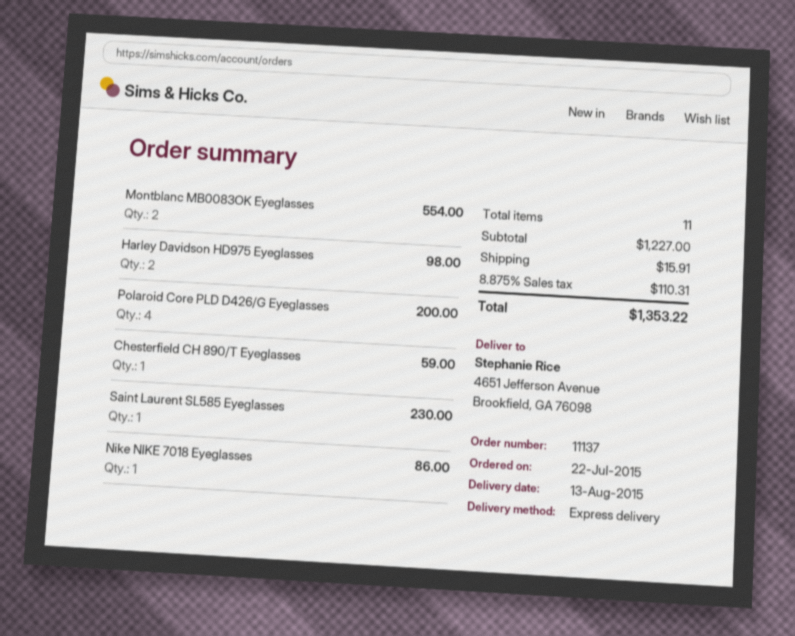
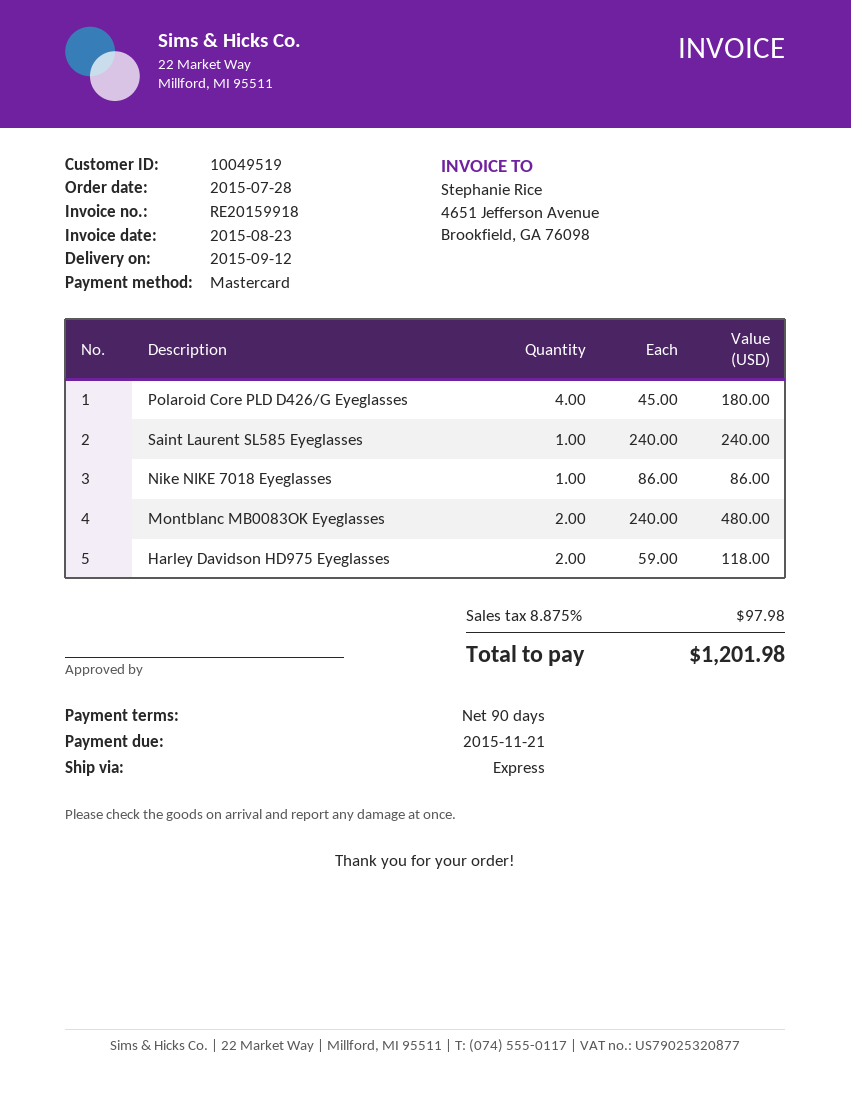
order date: 2015-07-22 -> 2015-07-28
delivery date: 2015-08-13 -> 2015-09-12
Montblanc MB0083OK Eyeglasses: 2 for 554.00 -> 2 for 480.00
Harley Davidson HD975 Eyeglasses: 2 for 98.00 -> 2 for 118.00
Polaroid Core PLD D426/G Eyeglasses: 4 for 200.00 -> 4 for 180.00
Chesterfield CH 890/T Eyeglasses: 1 for 59.00 -> none
Saint Laurent SL585 Eyeglasses: 1 for 230.00 -> 1 for 240.00
shipping: 15.91 -> none
tax: 8.875% = 110.31 -> 8.875% = 97.98
total: 1353.22 -> 1201.98

